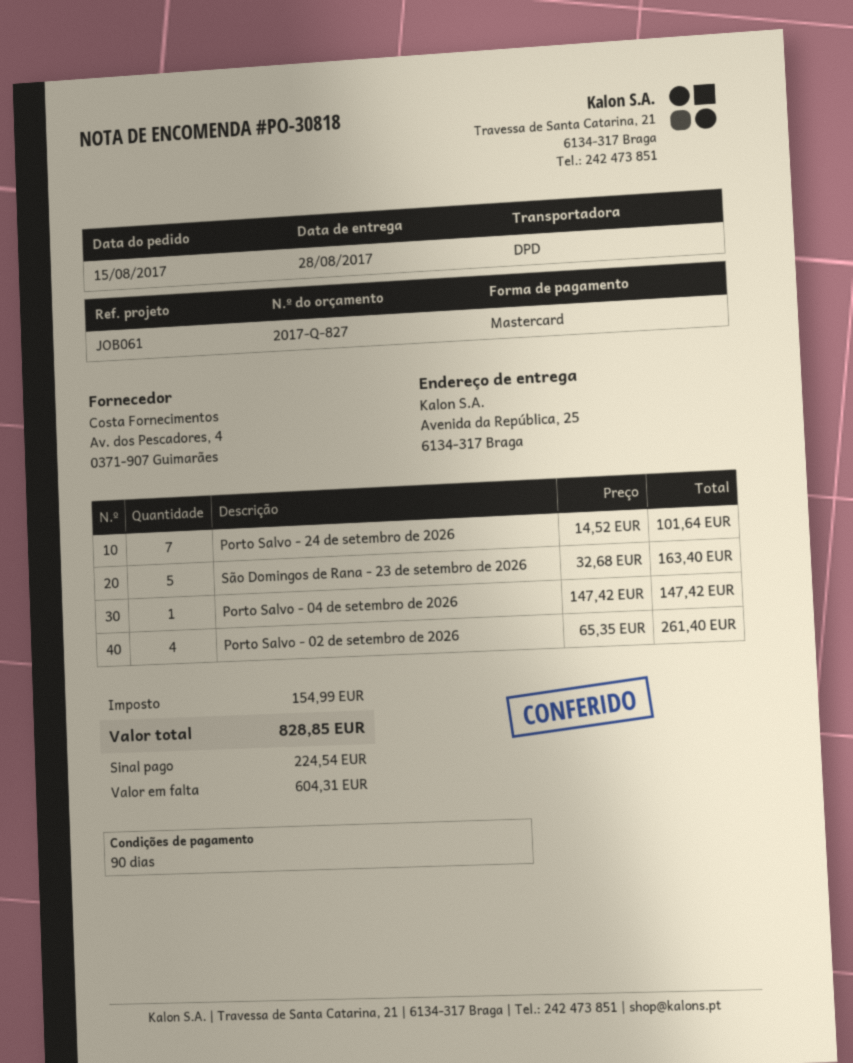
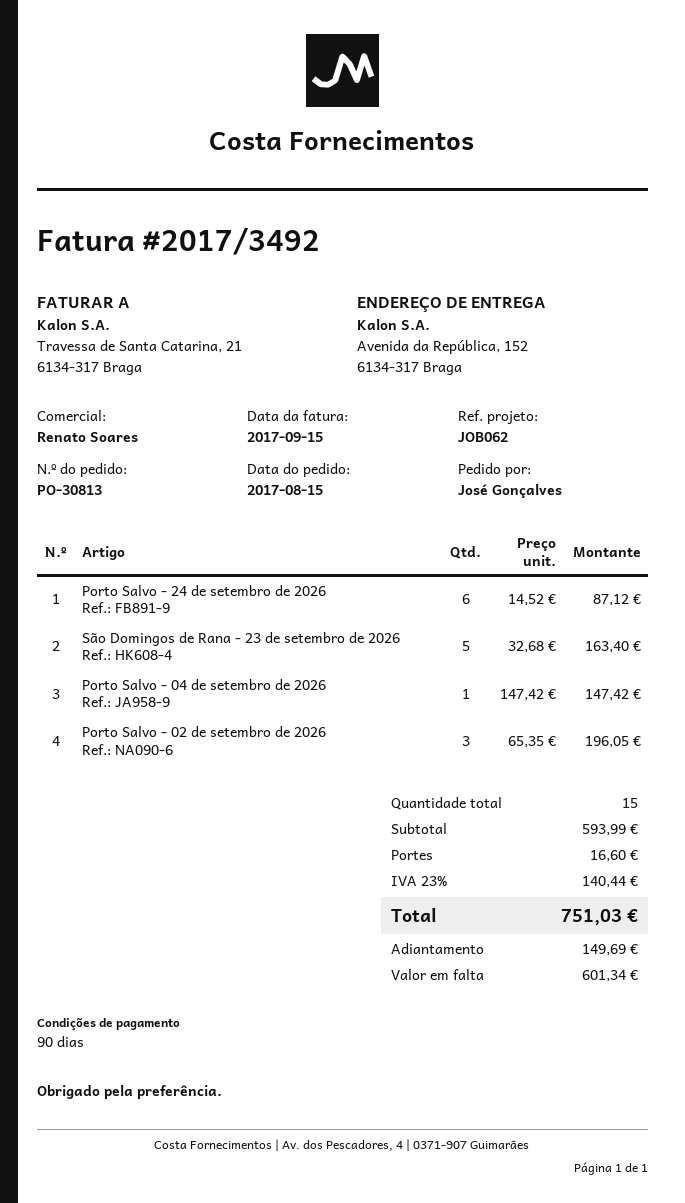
order number: PO-30818 -> PO-30813
reference: JOB061 -> JOB062
ship to: Avenida da República, 25, 6134-317 Braga -> Avenida da República, 152, 6134-317 Braga
Porto Salvo - 24 de setembro de 2026: 7 x 14.52 = 101.64 -> 6 x 14.52 = 87.12
Porto Salvo - 02 de setembro de 2026: 4 x 65.35 = 261.40 -> 3 x 65.35 = 196.05
shipping: none -> 16.60
tax: 154.99 -> 140.44
total: 828.85 -> 751.03
deposit: 224.54 -> 149.69
balance: 604.31 -> 601.34

